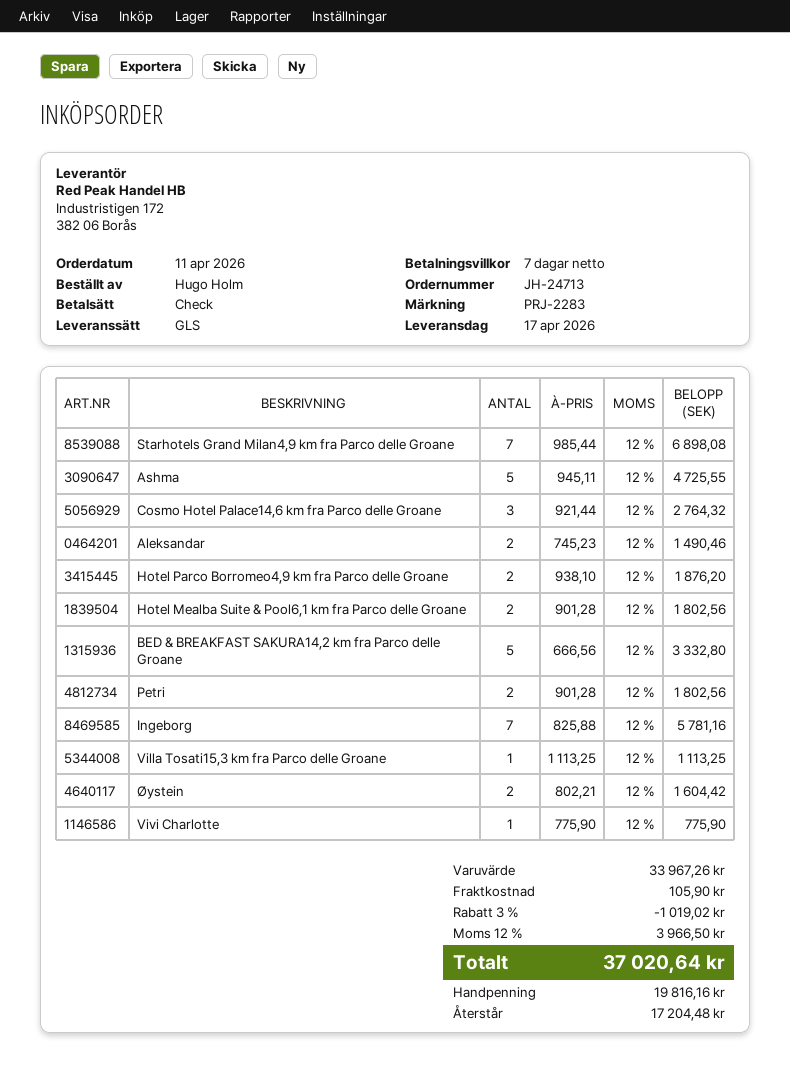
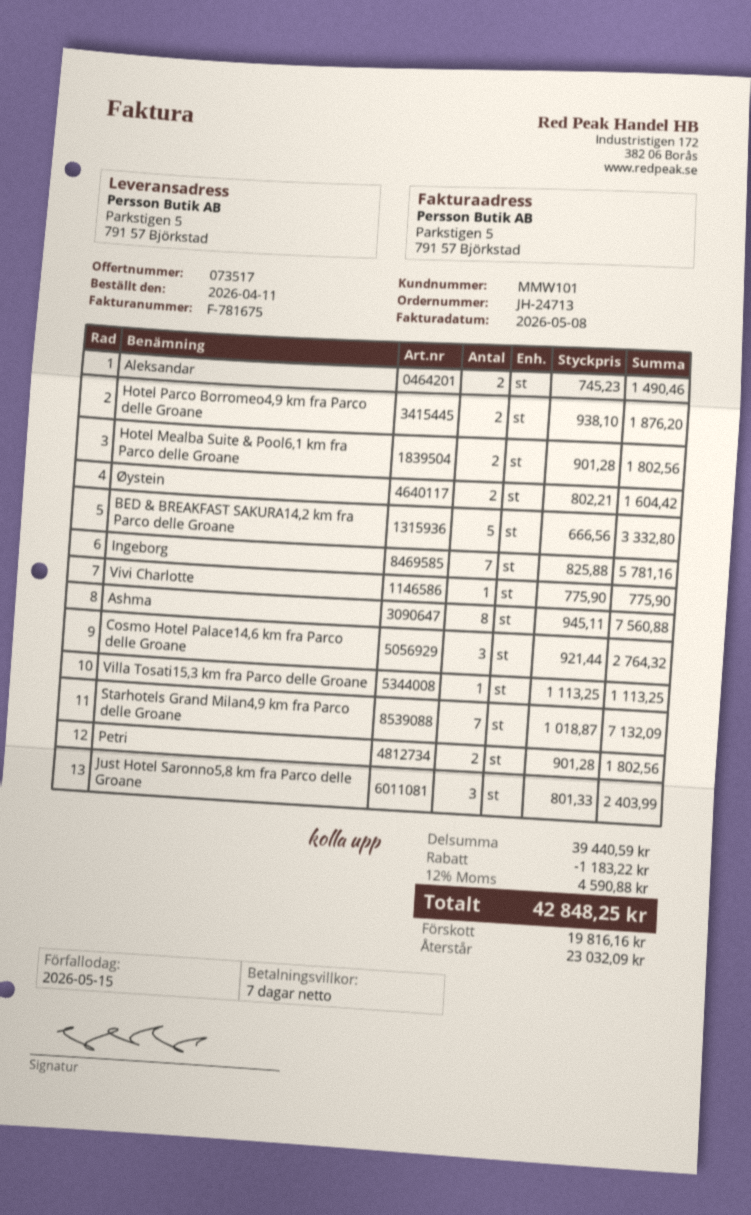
Starhotels Grand Milan4,9 km fra Parco delle Groane: 7 x 985.44 = 6898.08 -> 7 x 1018.87 = 7132.09
Ashma: 5 x 945.11 = 4725.55 -> 8 x 945.11 = 7560.88
Just Hotel Saronno5,8 km fra Parco delle Groane: none -> 3 x 801.33 = 2403.99
subtotal: 33967.26 -> 39440.59
discount: 1019.02 -> 1183.22
shipping: 105.90 -> none
tax: 12% = 3966.50 -> 12% = 4590.88
total: 37020.64 -> 42848.25
balance: 17204.48 -> 23032.09

